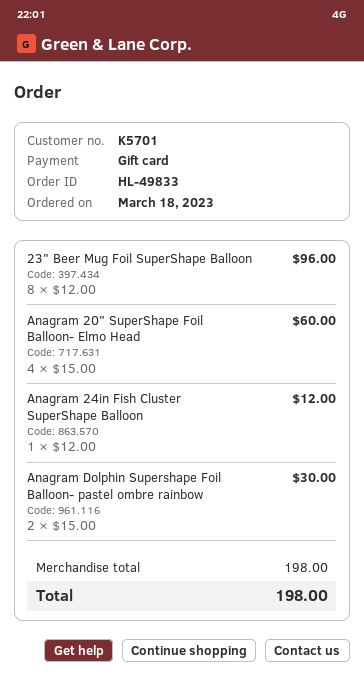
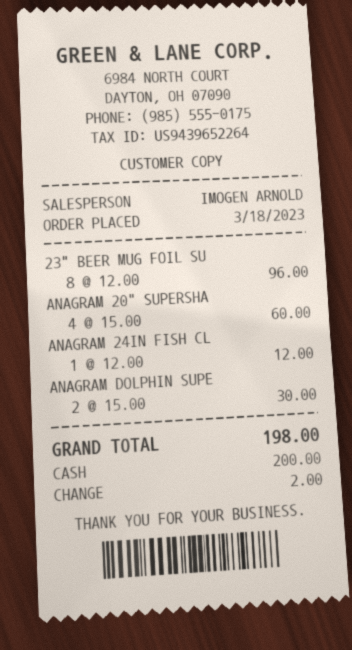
payment method: gift card -> cash

